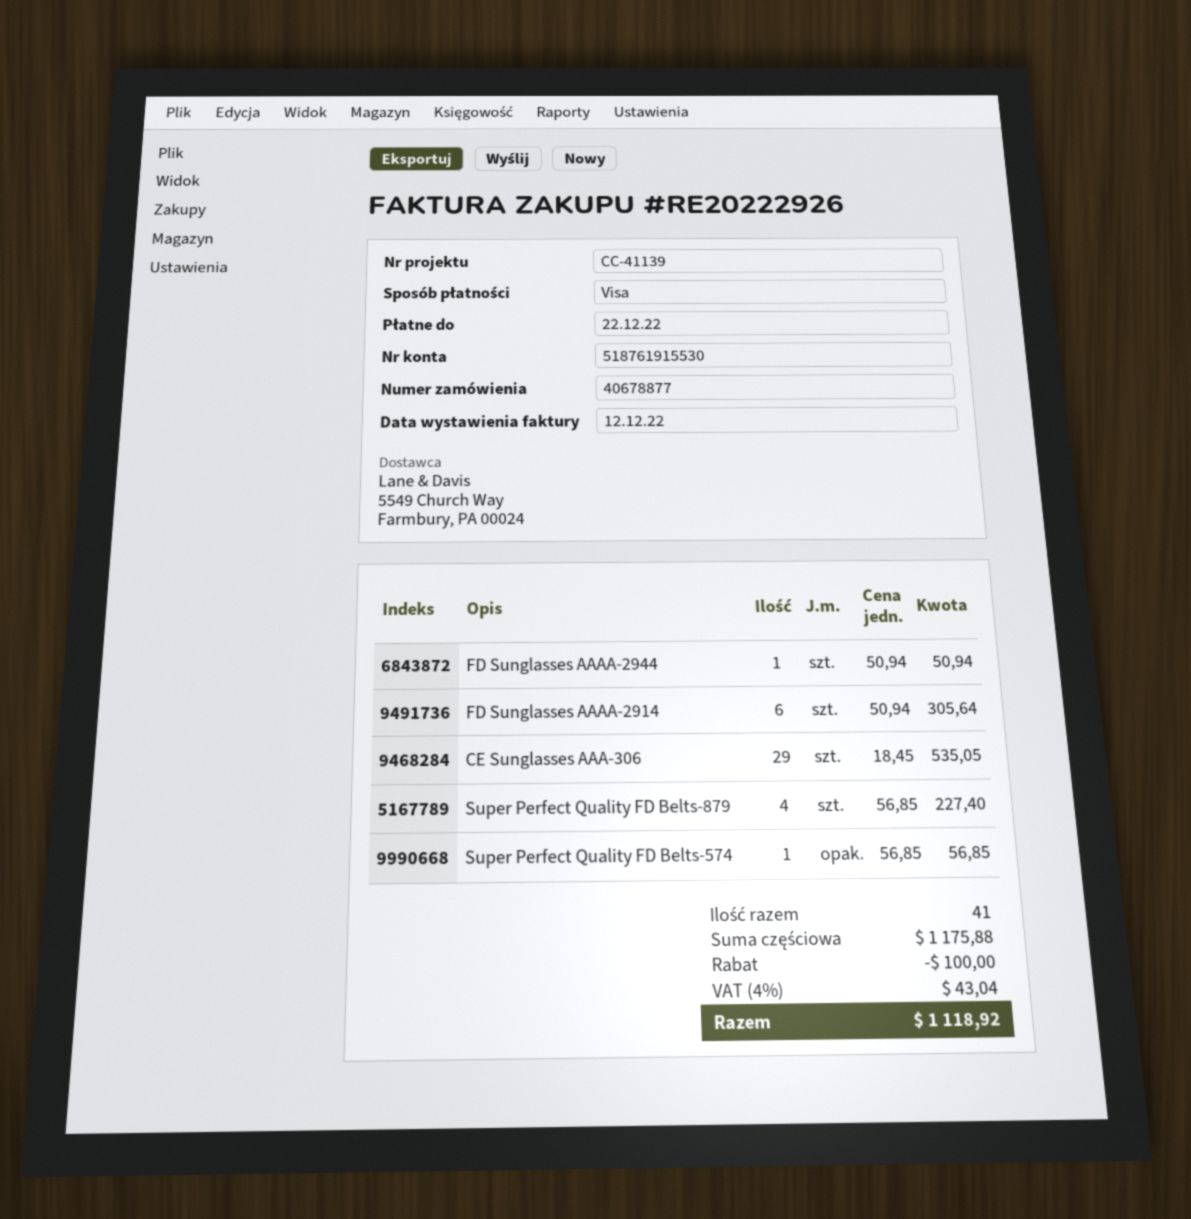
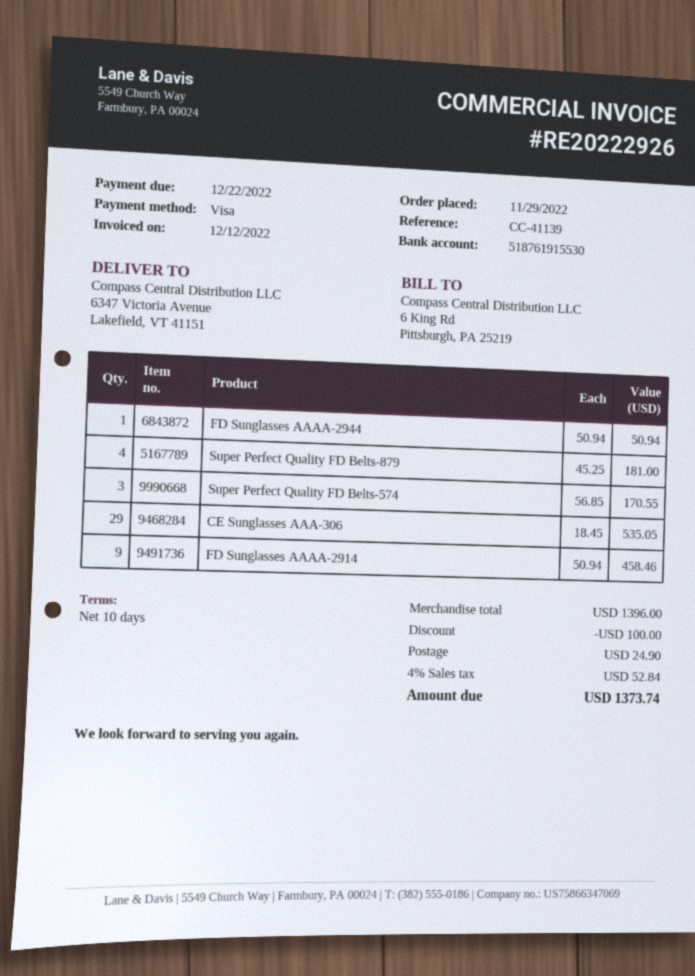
FD Sunglasses AAAA-2914: 6 x 50.94 = 305.64 -> 9 x 50.94 = 458.46
Super Perfect Quality FD Belts-879: 4 x 56.85 = 227.40 -> 4 x 45.25 = 181.00
Super Perfect Quality FD Belts-574: 1 x 56.85 = 56.85 -> 3 x 56.85 = 170.55
subtotal: 1175.88 -> 1396.00
shipping: none -> 24.90
tax: 4% = 43.04 -> 4% = 52.84
total: 1118.92 -> 1373.74

